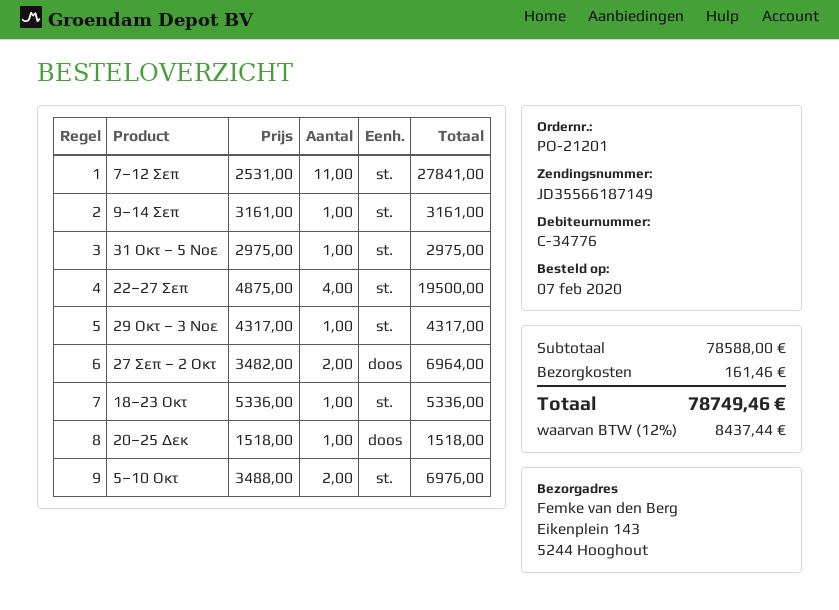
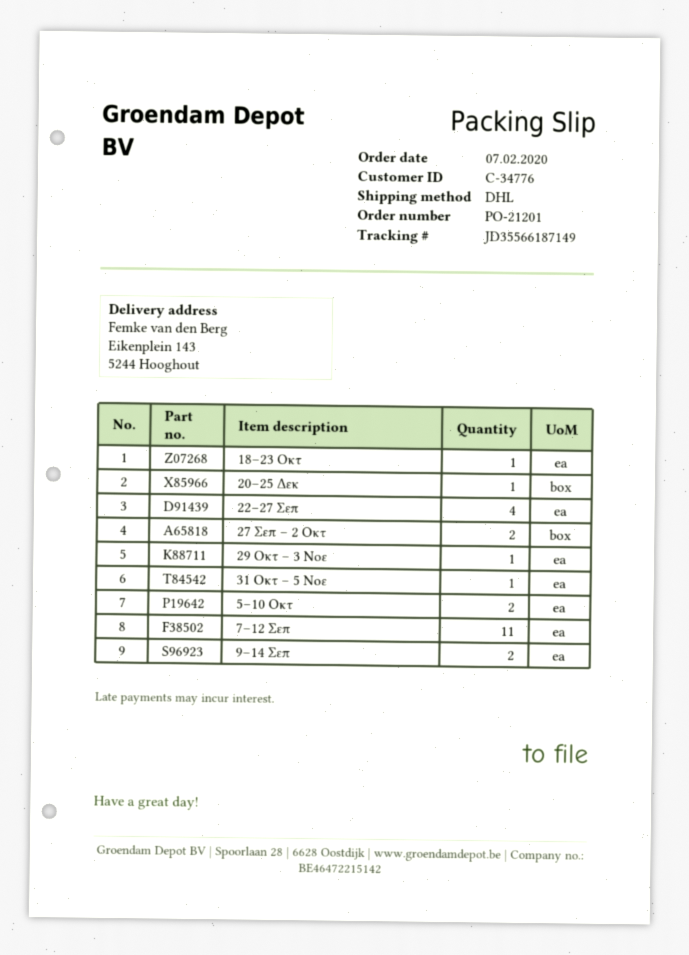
9–14 Σεπ: 1 -> 2

